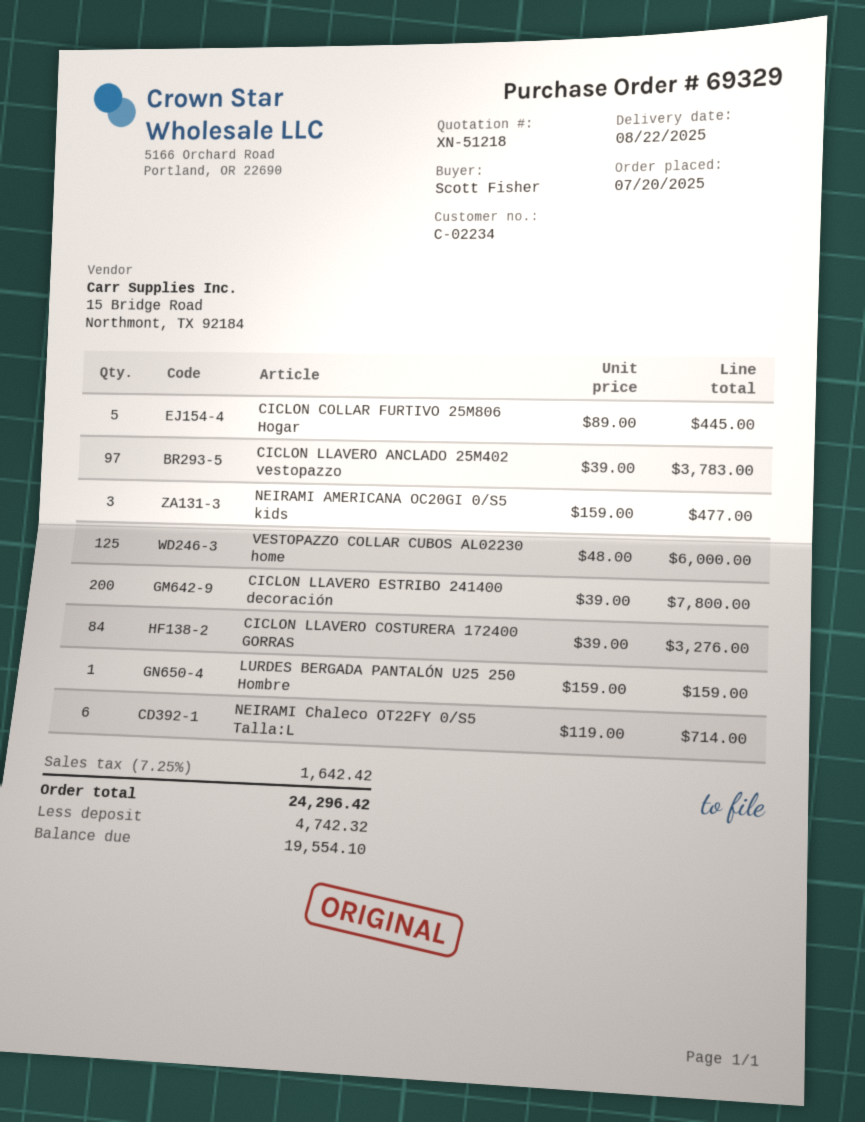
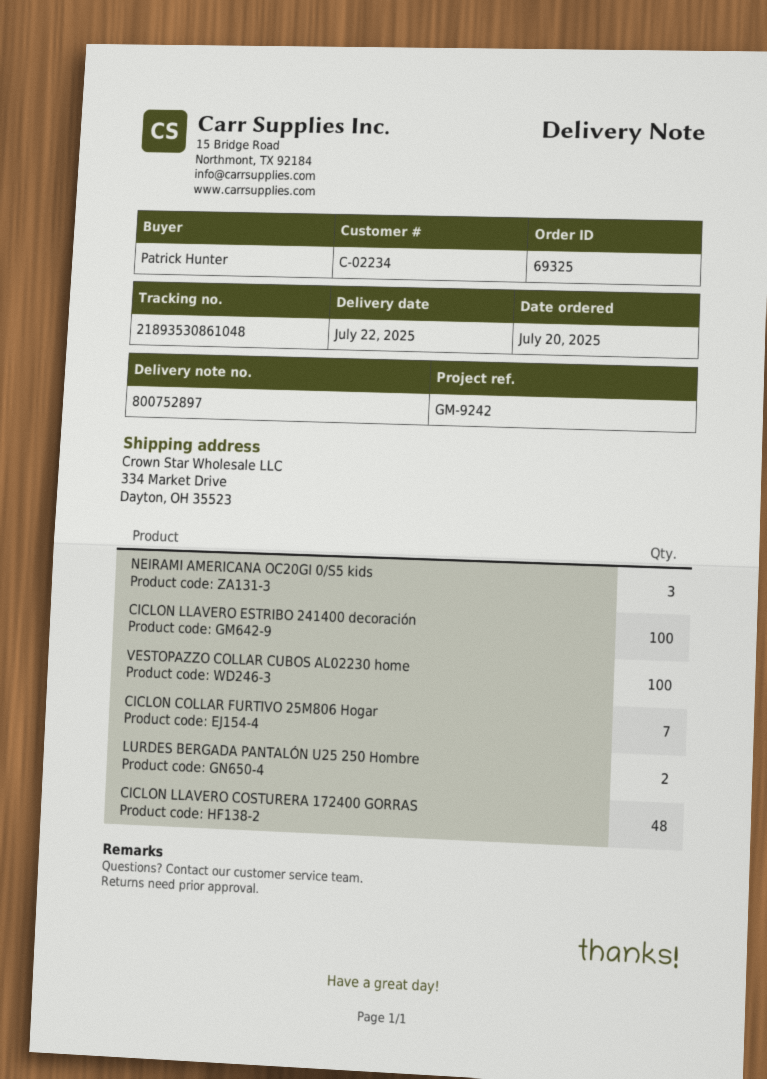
order number: 69329 -> 69325
delivery date: 2025-08-22 -> 2025-07-22
ordered by: Scott Fisher -> Patrick Hunter
CICLON COLLAR FURTIVO 25M806 Hogar: 5 -> 7
CICLON LLAVERO ANCLADO 25M402 vestopazzo: 97 -> none
VESTOPAZZO COLLAR CUBOS AL02230 home: 125 -> 100
CICLON LLAVERO ESTRIBO 241400 decoración: 200 -> 100
CICLON LLAVERO COSTURERA 172400 GORRAS: 84 -> 48
LURDES BERGADA PANTALÓN U25 250 Hombre: 1 -> 2
NEIRAMI Chaleco OT22FY 0/S5 Talla:L: 6 -> none

